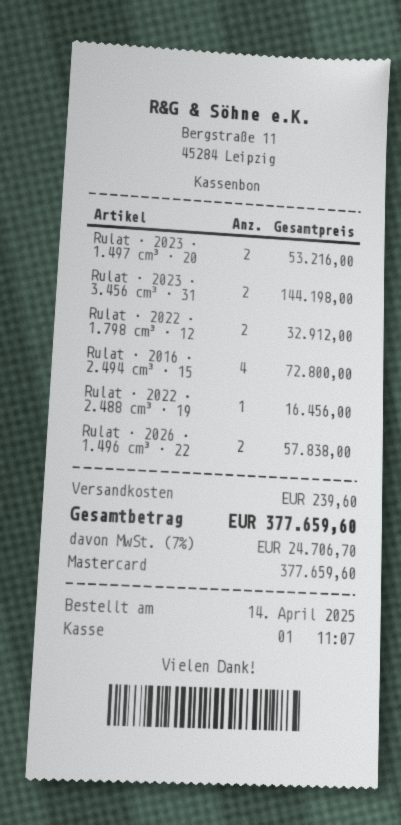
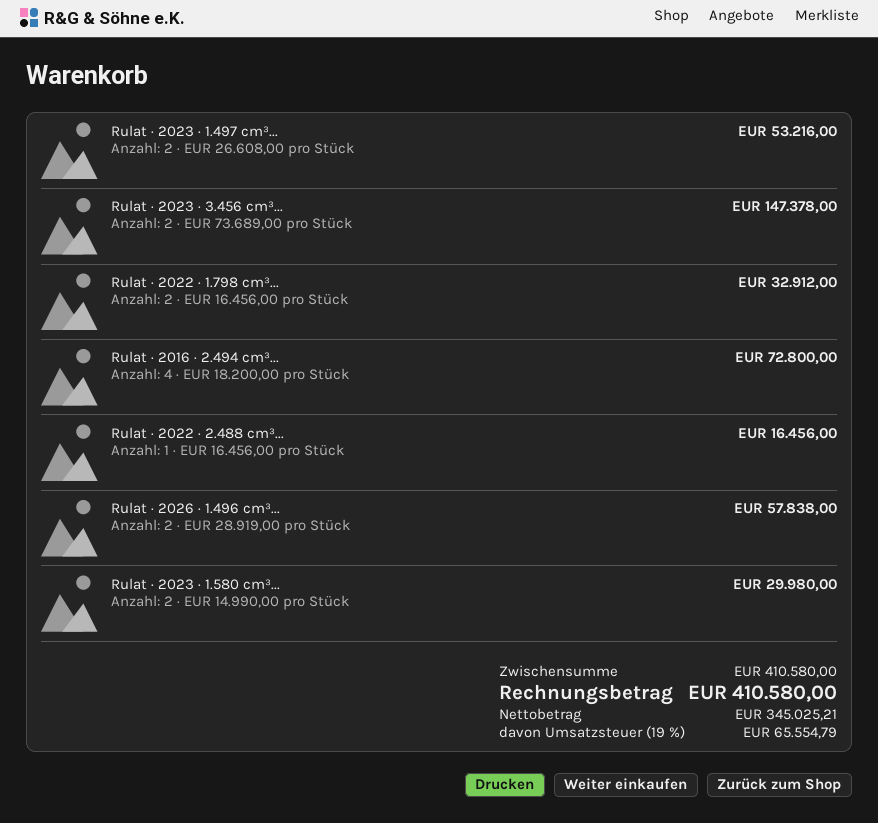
Rulat · 2023 · 3.456 cm³ · 31: 2 for 144198.00 -> 2 for 147378.00
Rulat · 2023 · 1.580 cm³...: none -> 2 for 29980.00
shipping: 239.60 -> none
tax: 7% = 24706.70 -> 19% = 65554.79
total: 377659.60 -> 410580.00

